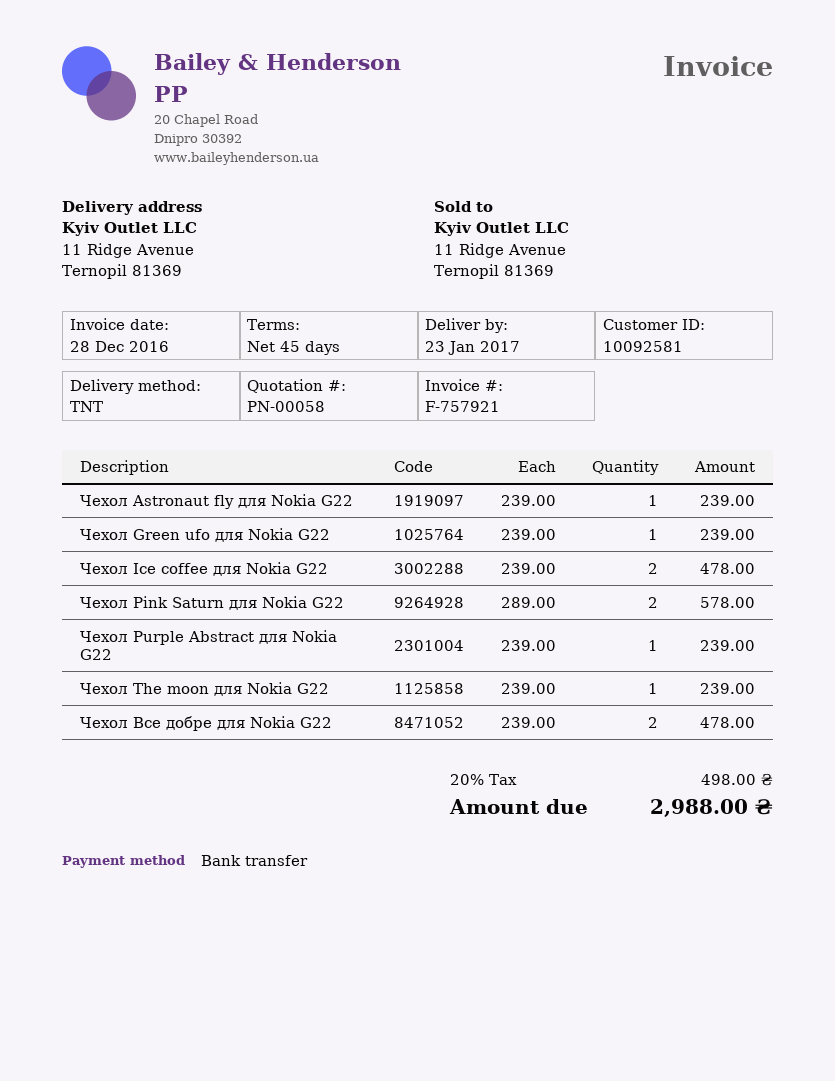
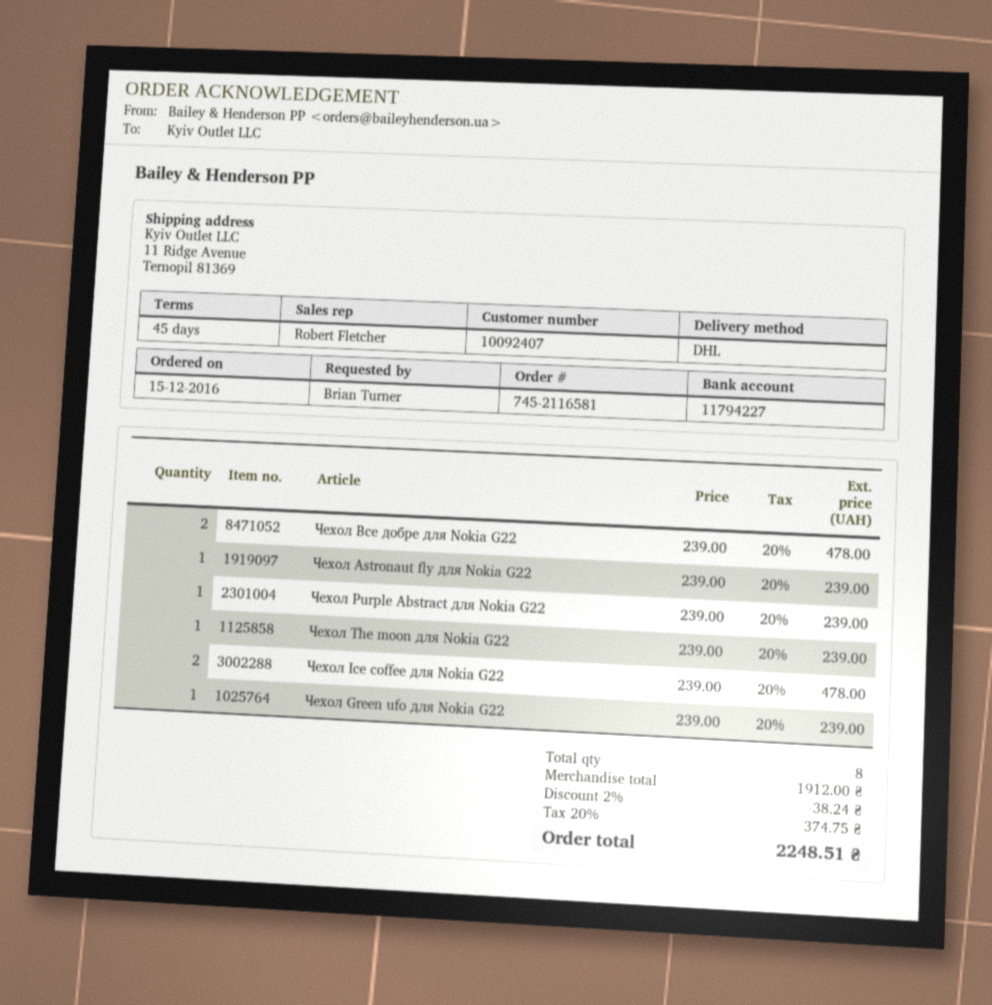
customer number: 10092581 -> 10092407
shipping method: TNT -> DHL
Чехол Pink Saturn для Nokia G22: 2 x 289.00 = 578.00 -> none
discount: none -> 2% = 38.24
tax: 20% = 498.00 -> 20% = 374.75
total: 2988.00 -> 2248.51

